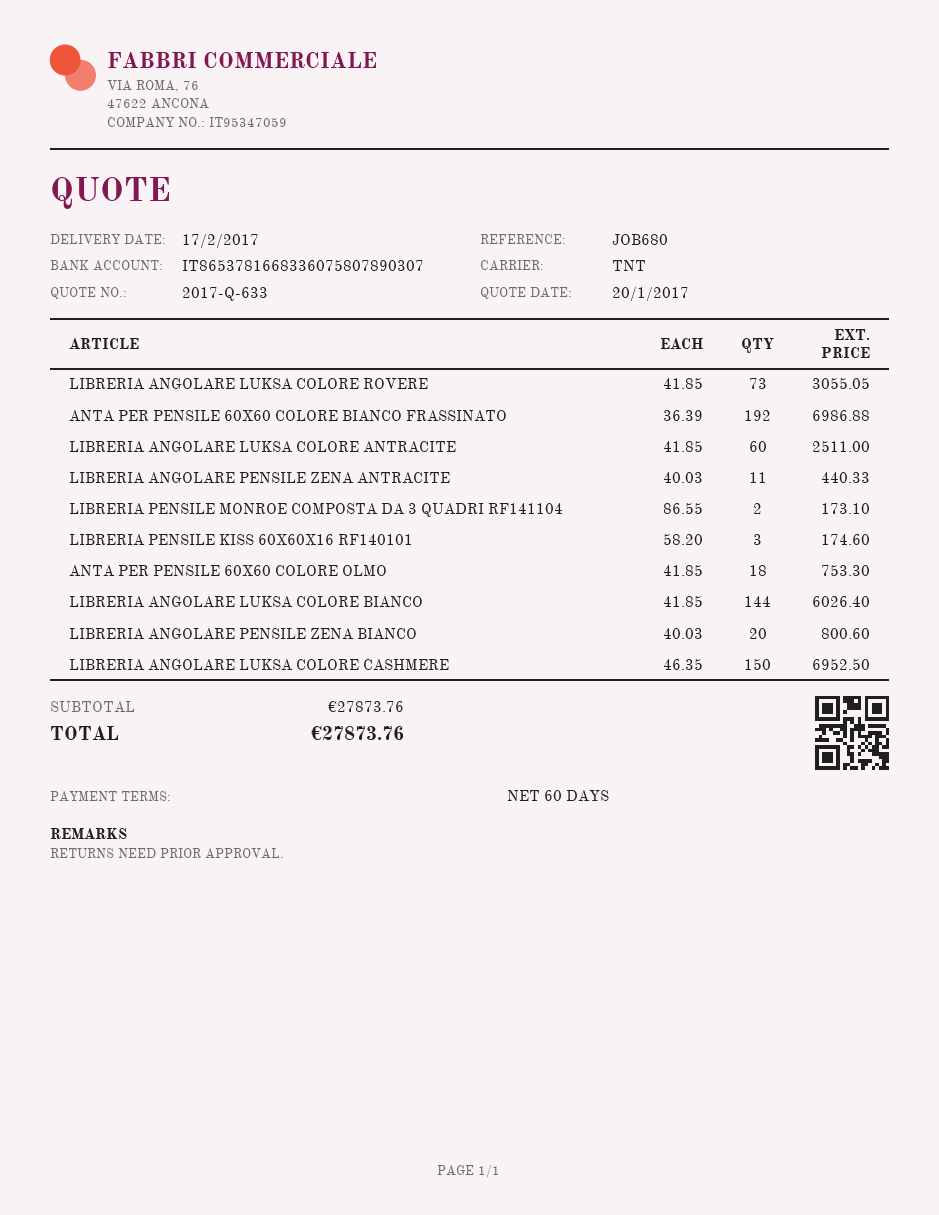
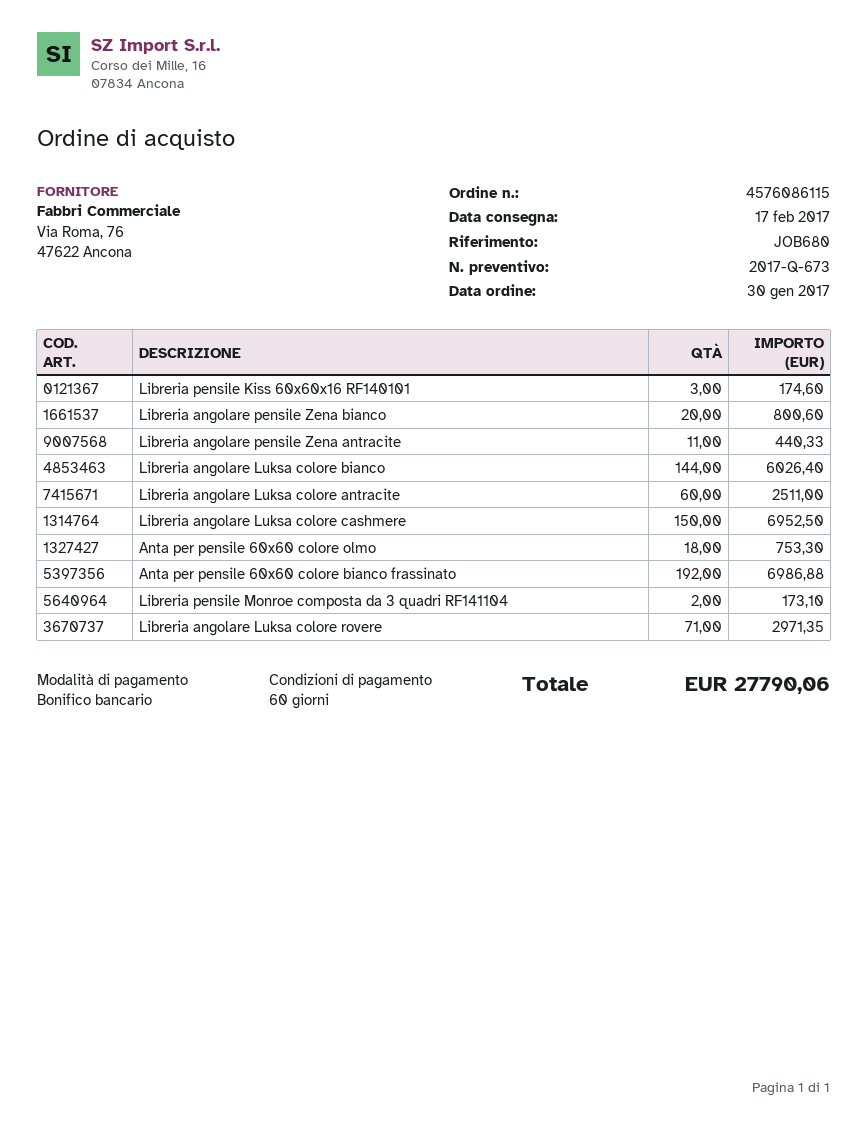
quote number: 2017-Q-633 -> 2017-Q-673
LIBRERIA ANGOLARE LUKSA COLORE ROVERE: 73 for 3055.05 -> 71 for 2971.35
total: 27873.76 -> 27790.06

